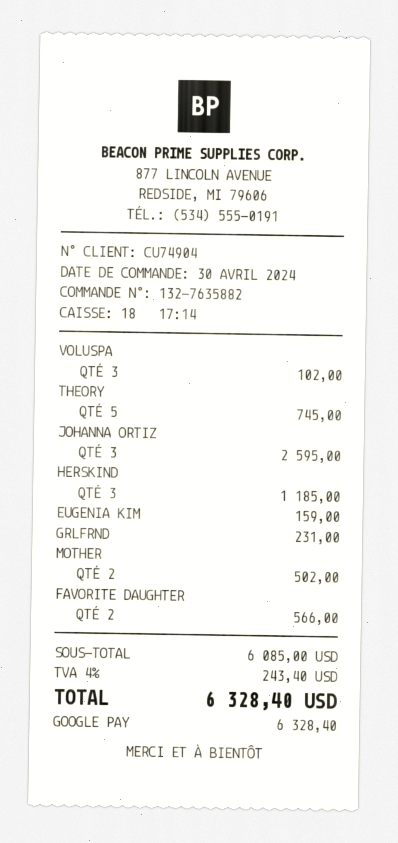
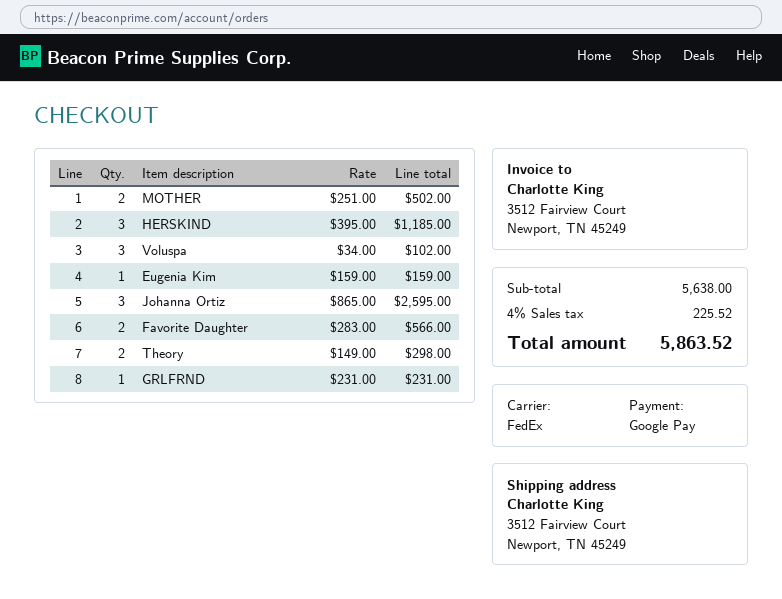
THEORY: 5 for 745.00 -> 2 for 298.00
subtotal: 6085.00 -> 5638.00
tax: 4% = 243.40 -> 4% = 225.52
total: 6328.40 -> 5863.52

